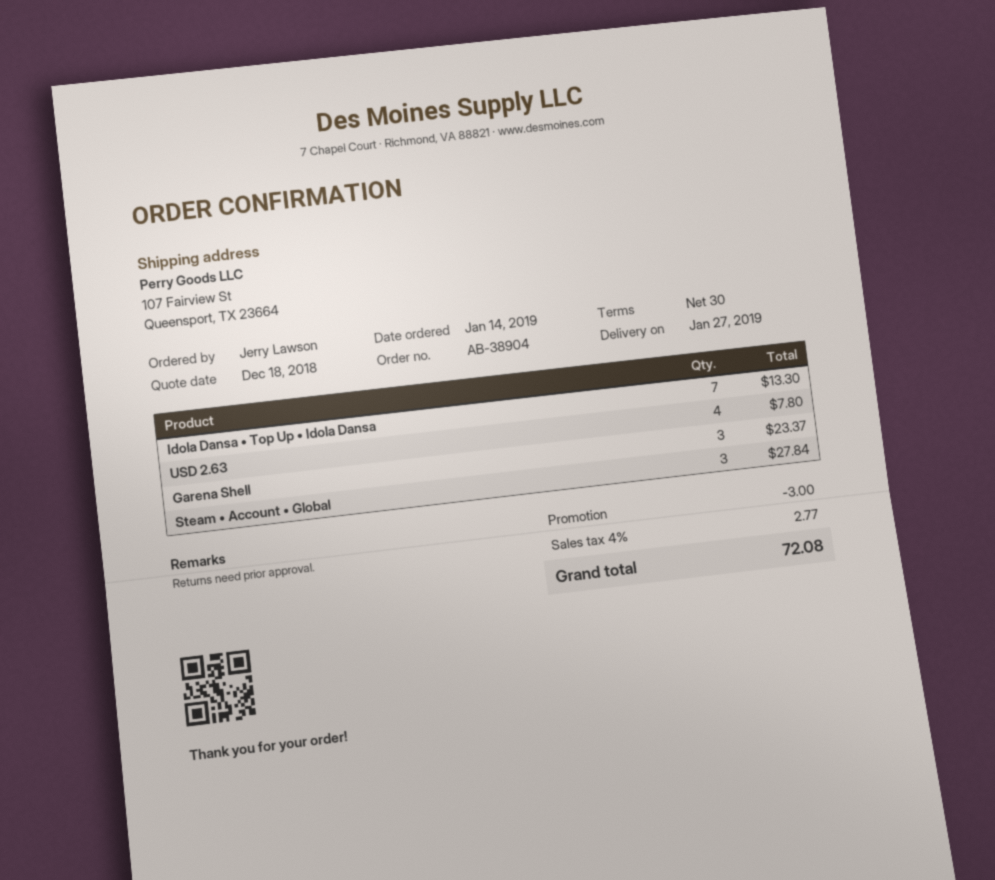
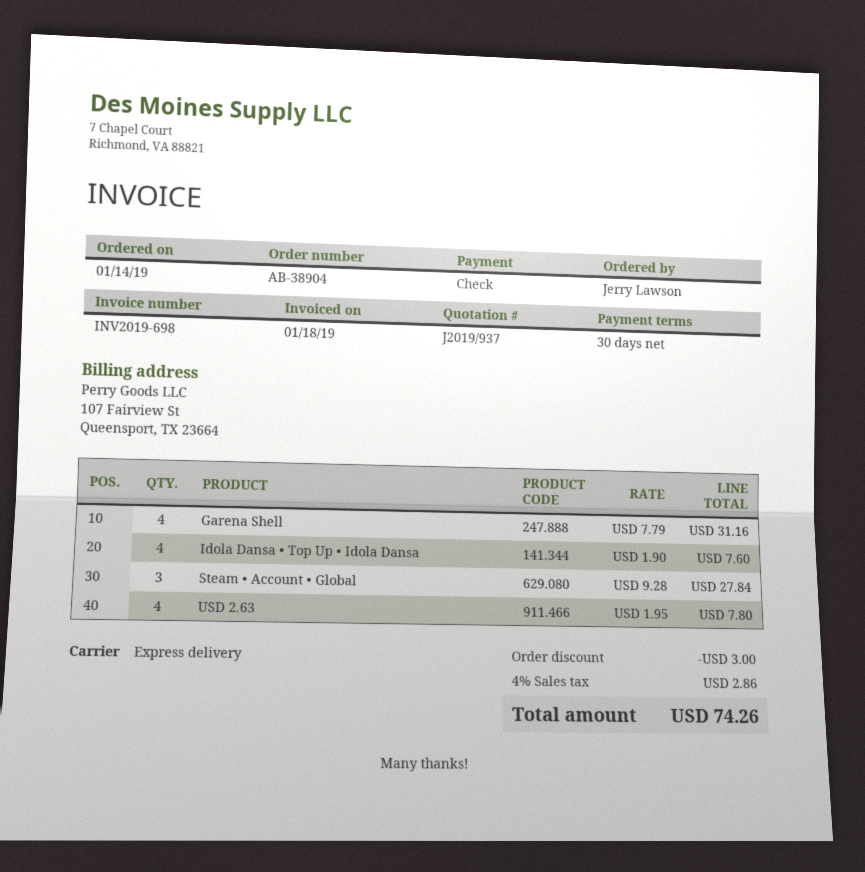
Idola Dansa • Top Up • Idola Dansa: 7 for 13.30 -> 4 for 7.60
Garena Shell: 3 for 23.37 -> 4 for 31.16
tax: 4% = 2.77 -> 4% = 2.86
total: 72.08 -> 74.26

